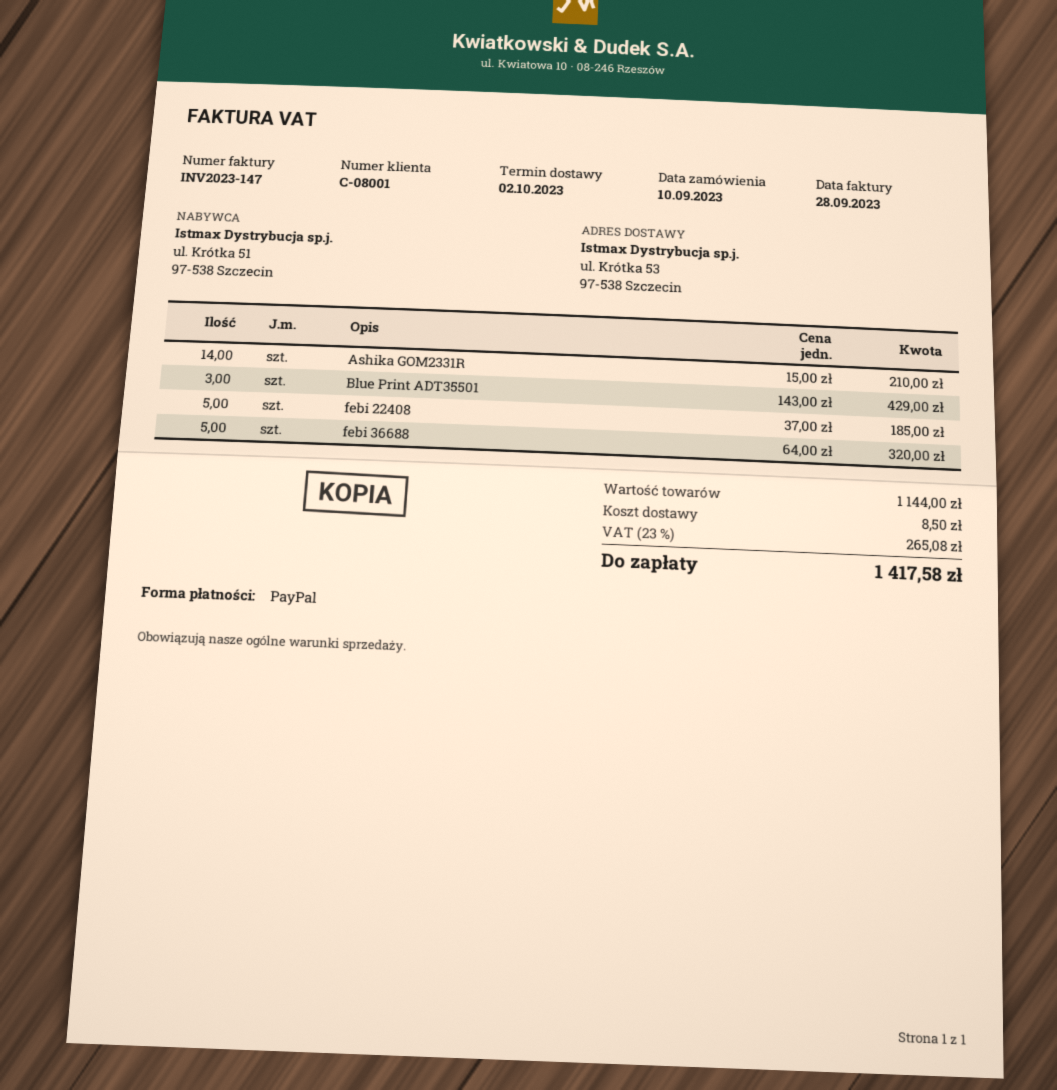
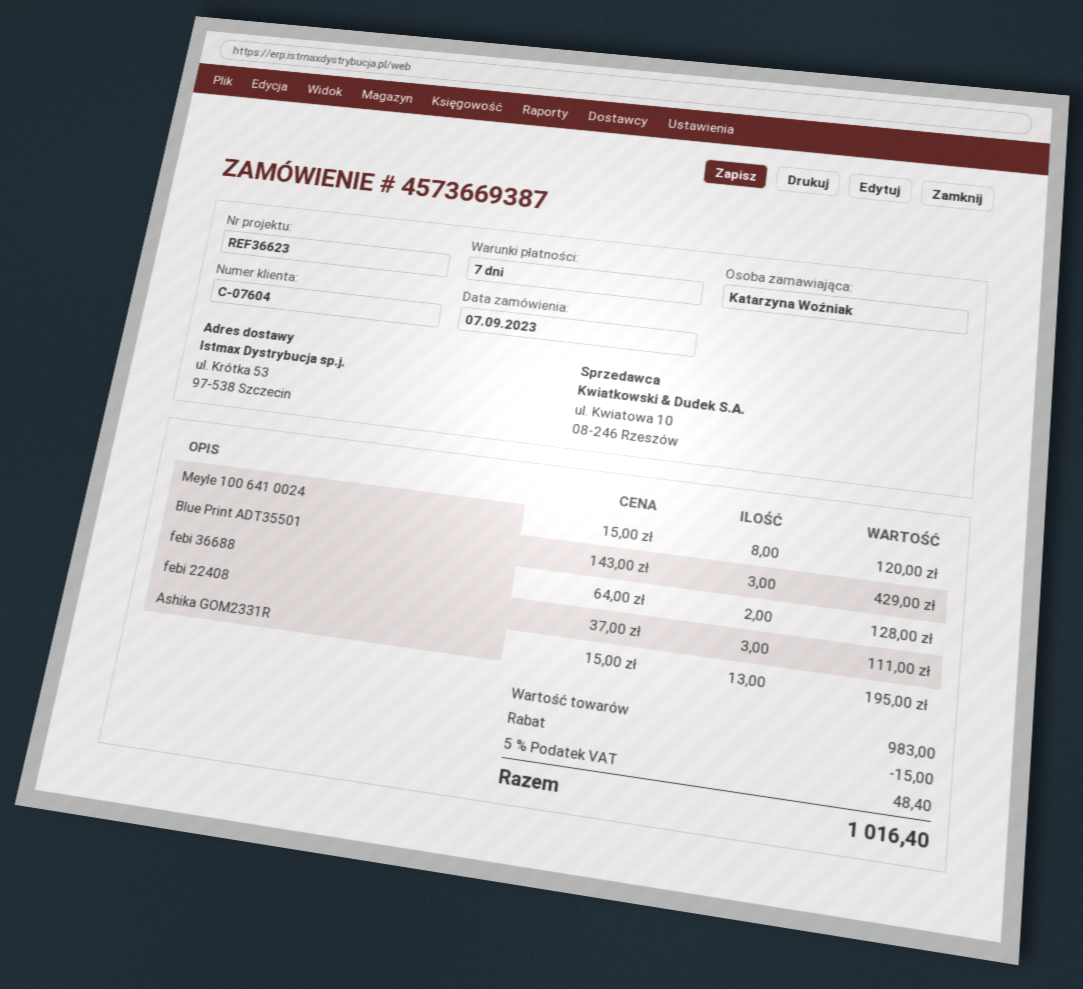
order date: 2023-09-10 -> 2023-09-07
customer number: C-08001 -> C-07604
Ashika GOM2331R: 14 x 15.00 = 210.00 -> 13 x 15.00 = 195.00
febi 22408: 5 x 37.00 = 185.00 -> 3 x 37.00 = 111.00
febi 36688: 5 x 64.00 = 320.00 -> 2 x 64.00 = 128.00
Meyle 100 641 0024: none -> 8 x 15.00 = 120.00
subtotal: 1144.00 -> 983.00
discount: none -> 15.00
shipping: 8.50 -> none
tax: 23% = 265.08 -> 5% = 48.40
total: 1417.58 -> 1016.40

